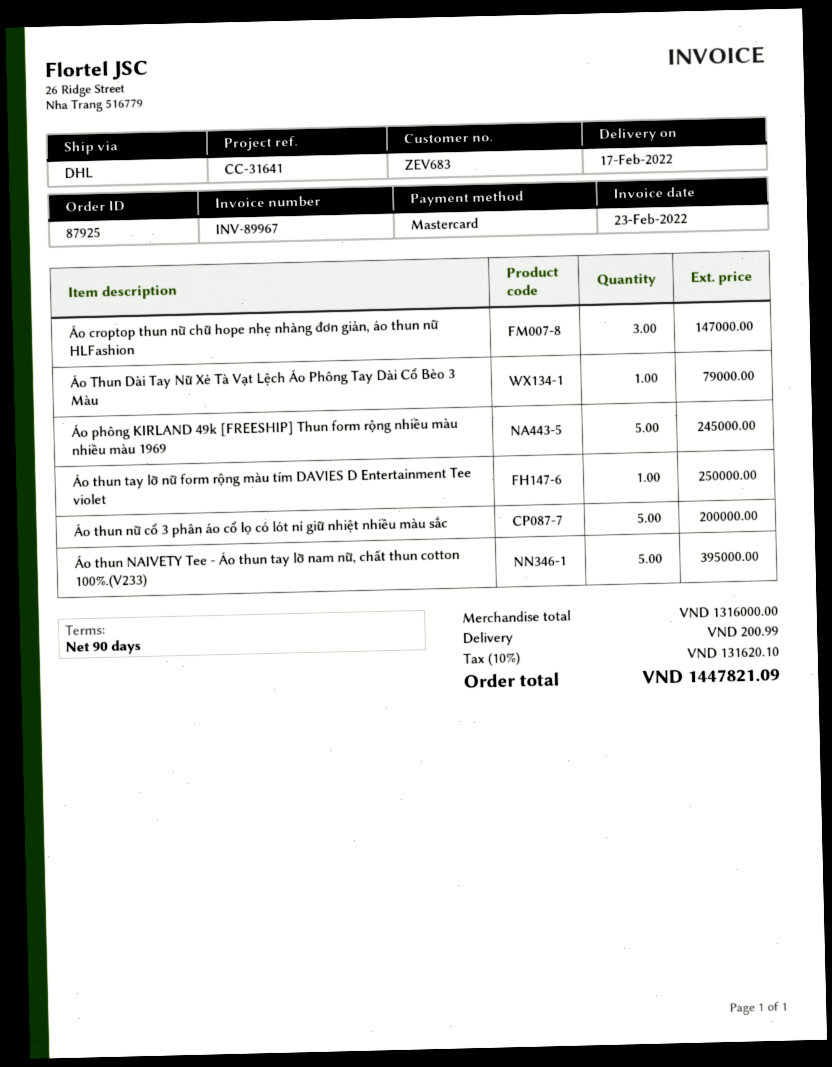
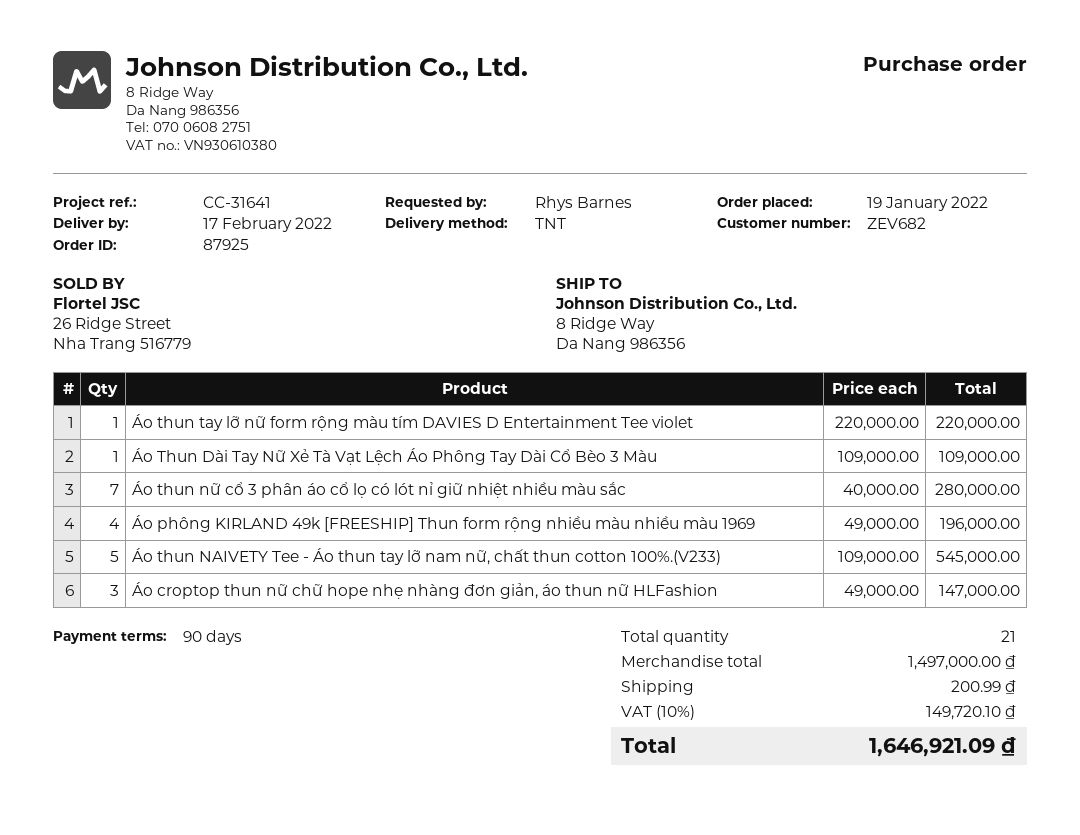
customer number: ZEV683 -> ZEV682
shipping method: DHL -> TNT
Áo Thun Dài Tay Nữ Xẻ Tà Vạt Lệch Áo Phông Tay Dài Cổ Bèo 3 Màu: 1 for 79000.00 -> 1 for 109000.00
Áo phông KIRLAND 49k [FREESHIP] Thun form rộng nhiều màu nhiều màu 1969: 5 for 245000.00 -> 4 for 196000.00
Áo thun tay lỡ nữ form rộng màu tím DAVIES D Entertainment Tee violet: 1 for 250000.00 -> 1 for 220000.00
Áo thun nữ cổ 3 phân áo cổ lọ có lót nỉ giữ nhiệt nhiều màu sắc: 5 for 200000.00 -> 7 for 280000.00
Áo thun NAIVETY Tee - Áo thun tay lỡ nam nữ, chất thun cotton 100%.(V233): 5 for 395000.00 -> 5 for 545000.00
subtotal: 1316000.00 -> 1497000.00
tax: 10% = 131620.10 -> 10% = 149720.10
total: 1447821.09 -> 1646921.09

